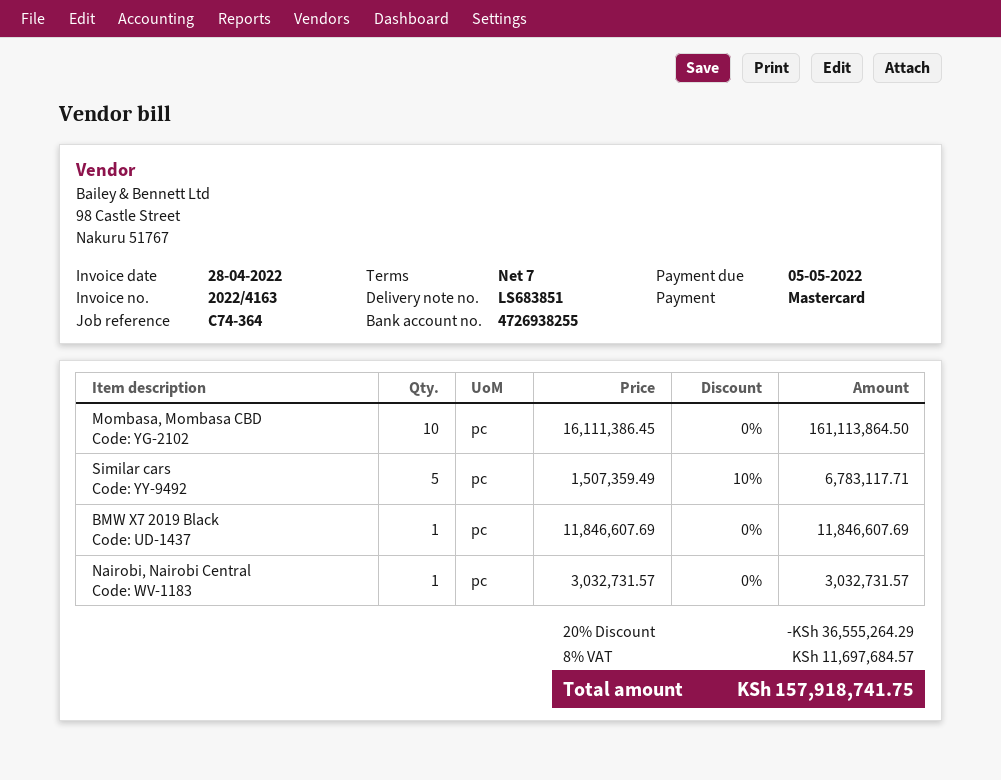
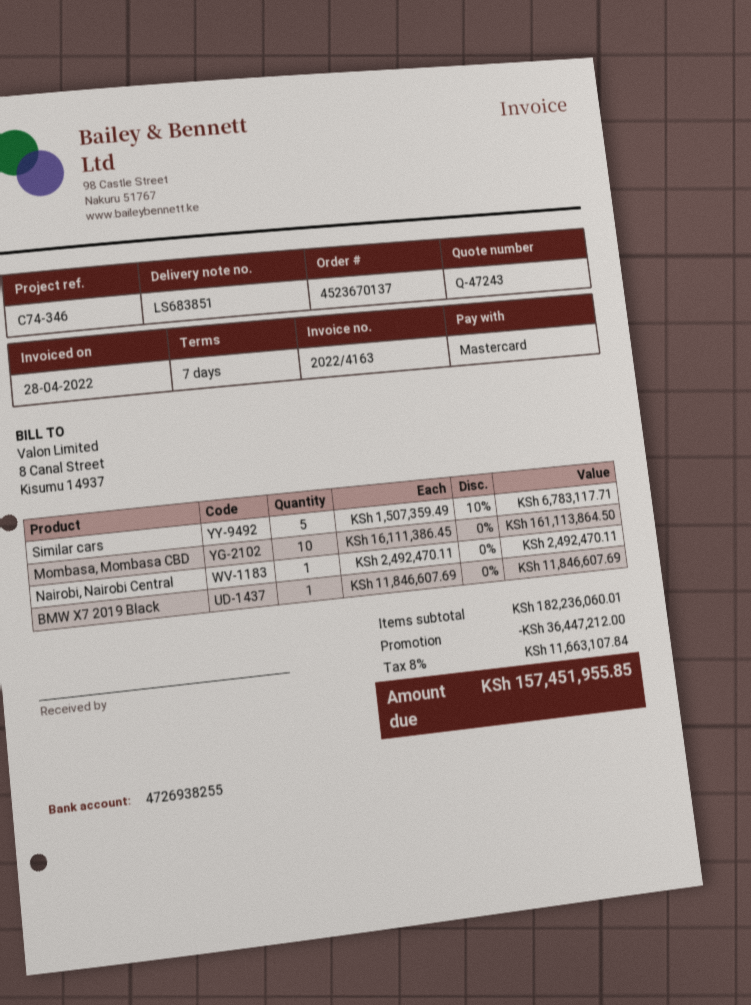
reference: C74-364 -> C74-346
Nairobi, Nairobi Central: 1 x 3032731.57 = 3032731.57 -> 1 x 2492470.11 = 2492470.11
discount: 36555264.29 -> 36447212.00
tax: 8% = 11697684.57 -> 8% = 11663107.84
total: 157918741.75 -> 157451955.85

